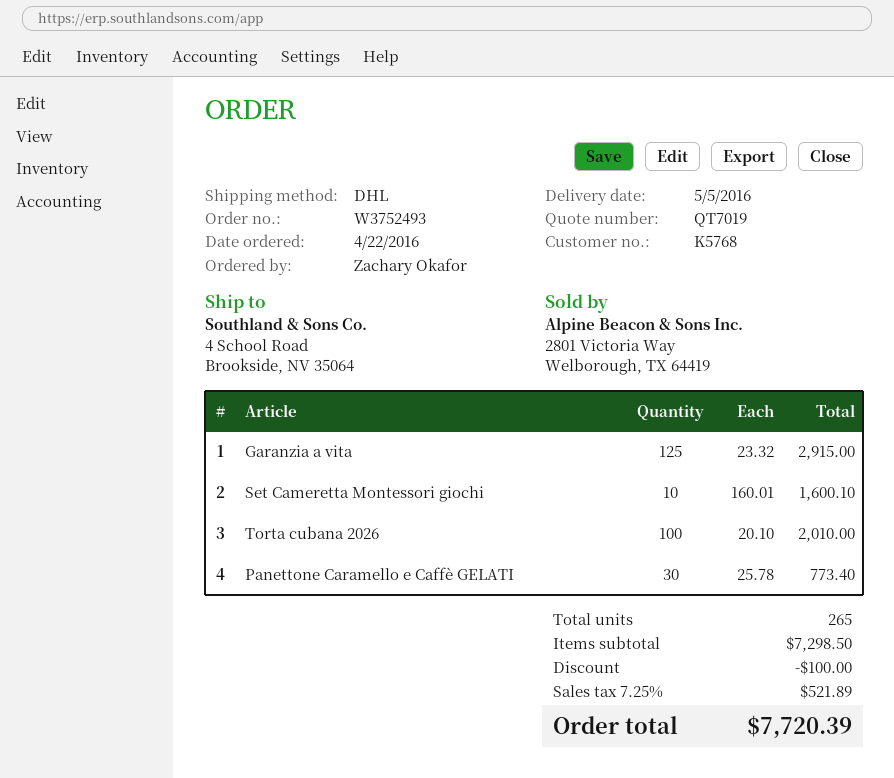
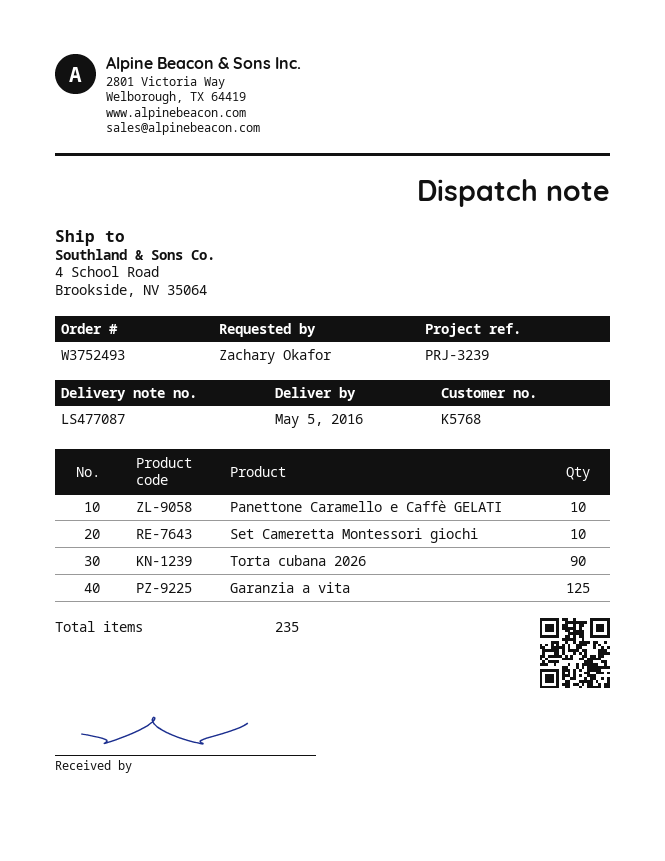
Torta cubana 2026: 100 -> 90
Panettone Caramello e Caffè GELATI: 30 -> 10
total quantity: 265 -> 235

